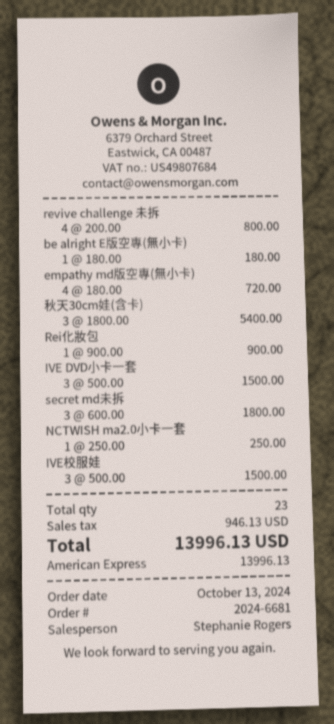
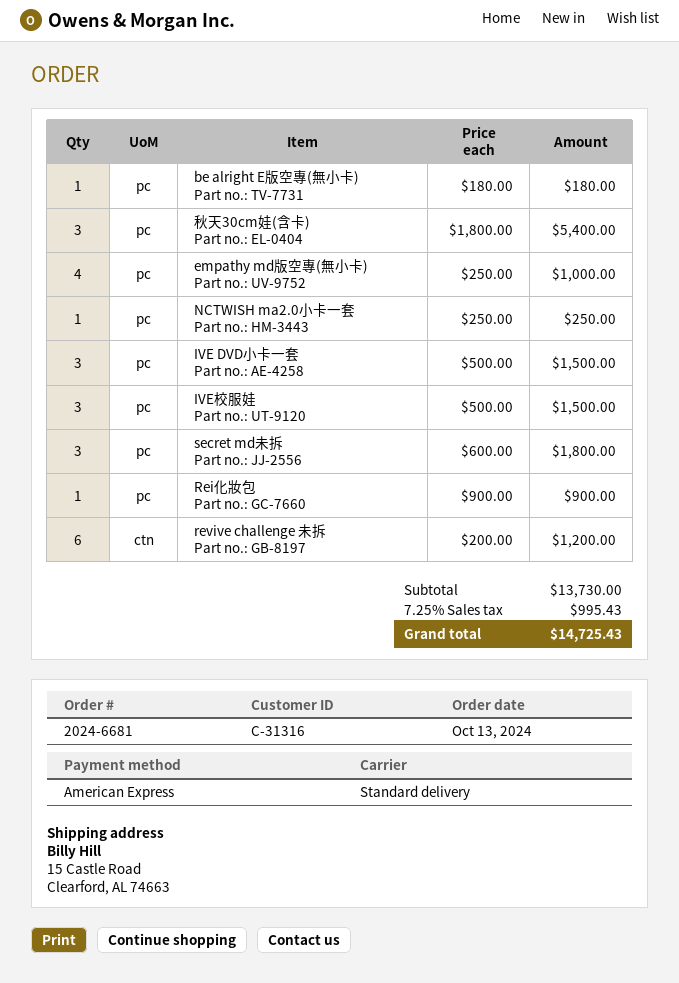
revive challenge 未拆: 4 x 200.00 = 800.00 -> 6 x 200.00 = 1200.00
empathy md版空專(無小卡): 4 x 180.00 = 720.00 -> 4 x 250.00 = 1000.00
tax: 946.13 -> 995.43
total: 13996.13 -> 14725.43

